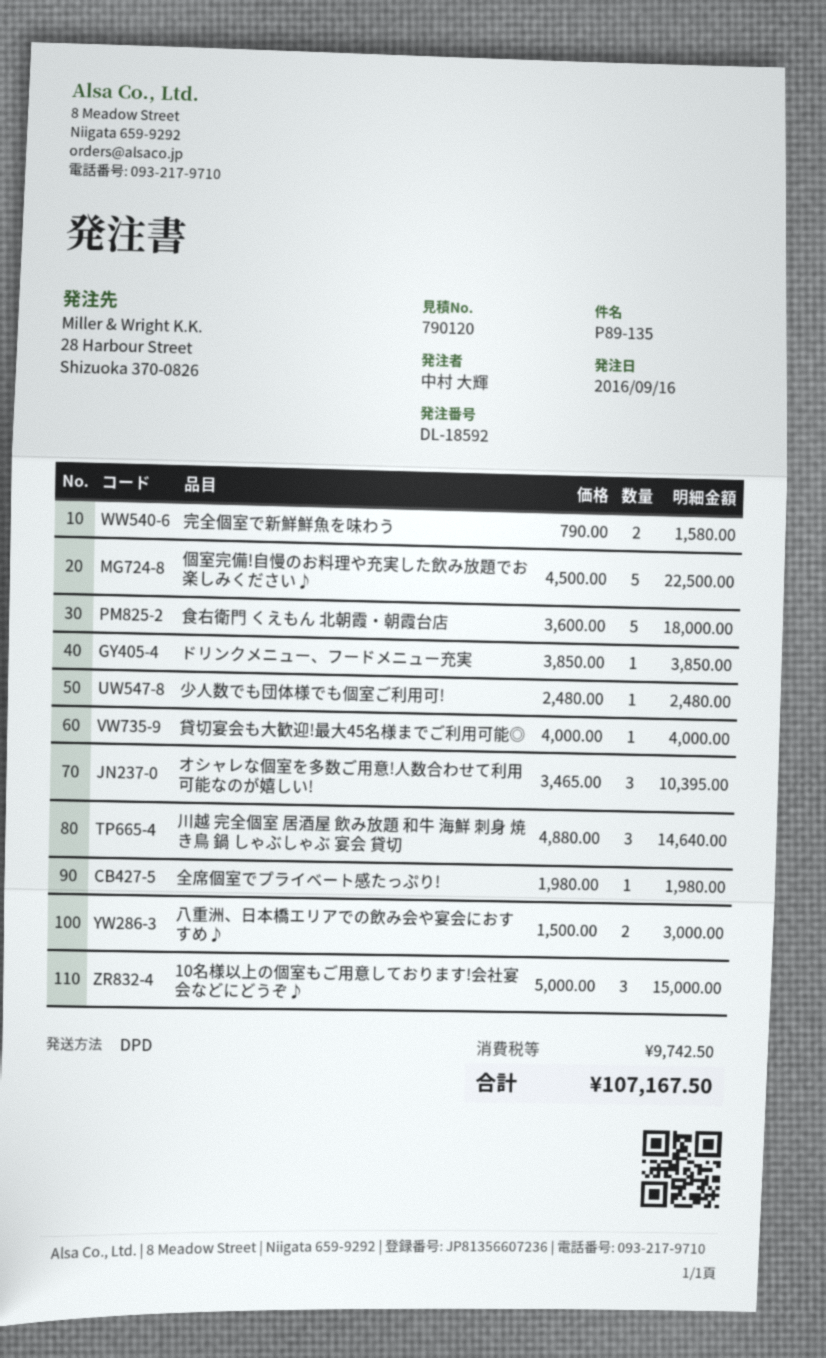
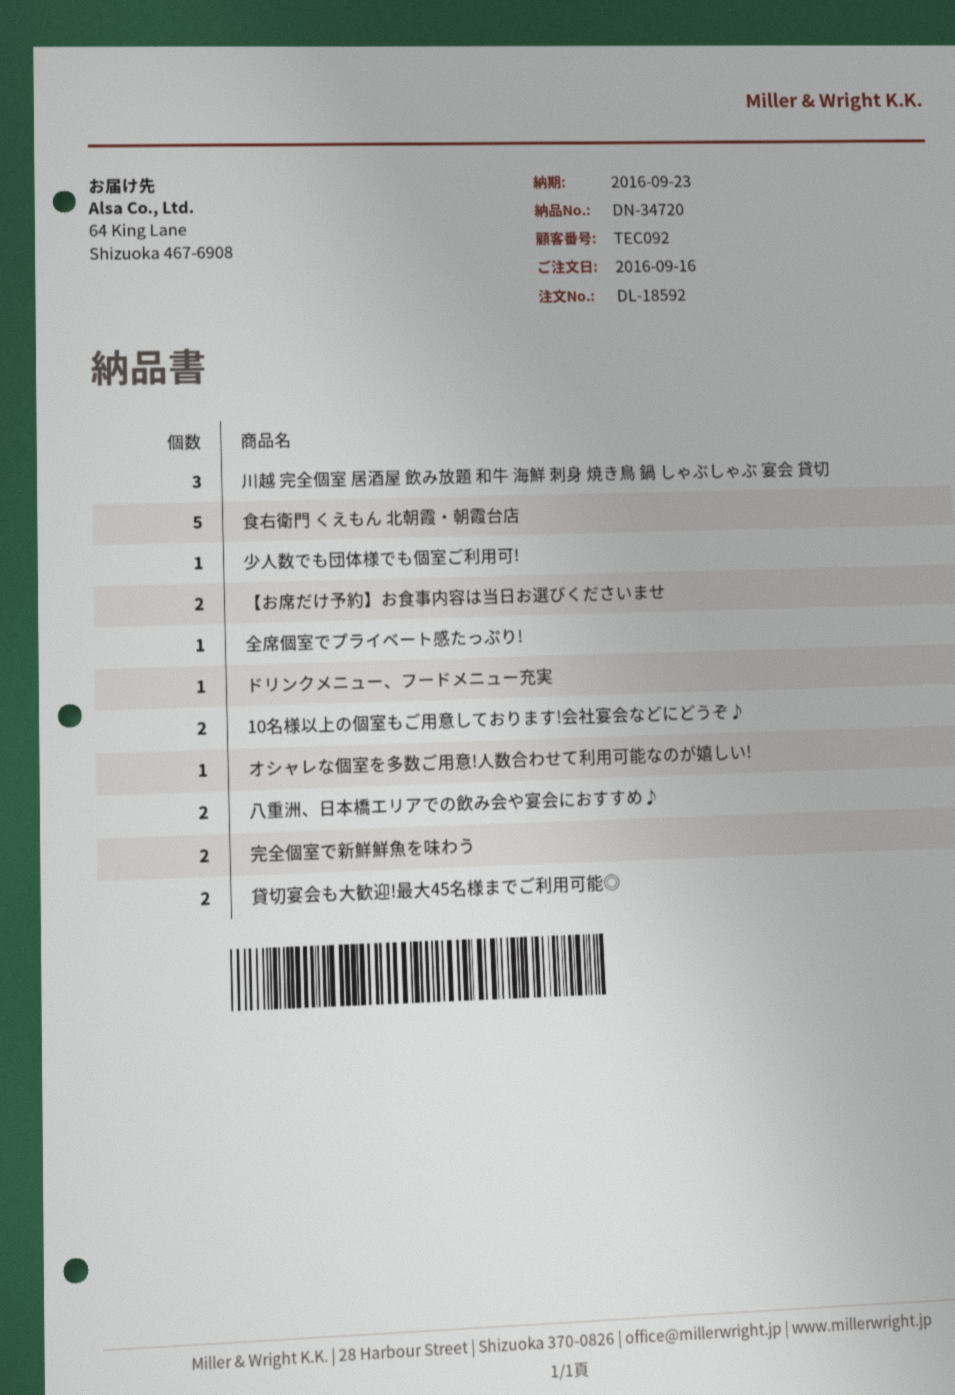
個室完備!自慢のお料理や充実した飲み放題でお楽しみください♪: 5 -> none
貸切宴会も大歓迎!最大45名様までご利用可能◎: 1 -> 2
オシャレな個室を多数ご用意!人数合わせて利用可能なのが嬉しい!: 3 -> 1
10名様以上の個室もご用意しております!会社宴会などにどうぞ♪: 3 -> 2
【お席だけ予約】お食事内容は当日お選びくださいませ: none -> 2

